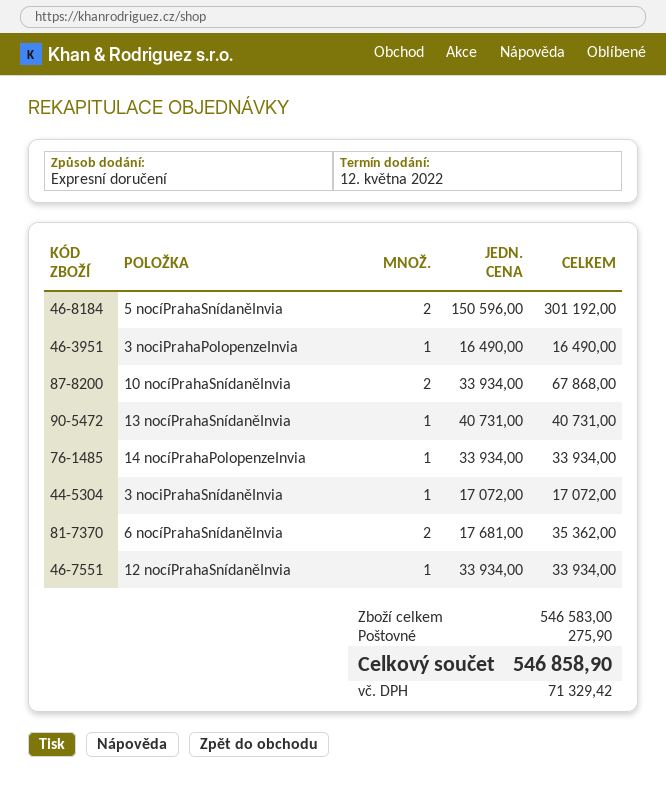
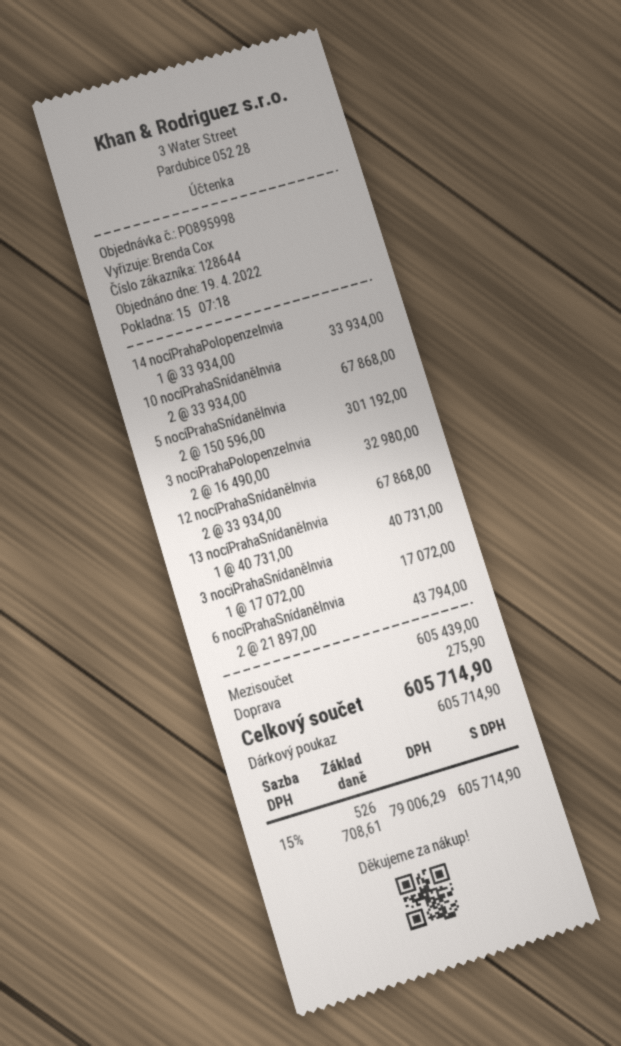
3 nociPrahaPolopenzeInvia: 1 x 16490.00 = 16490.00 -> 2 x 16490.00 = 32980.00
6 nocíPrahaSnídaněInvia: 2 x 17681.00 = 35362.00 -> 2 x 21897.00 = 43794.00
12 nocíPrahaSnídaněInvia: 1 x 33934.00 = 33934.00 -> 2 x 33934.00 = 67868.00
subtotal: 546583.00 -> 605439.00
tax: 71329.42 -> 79006.29
total: 546858.90 -> 605714.90

